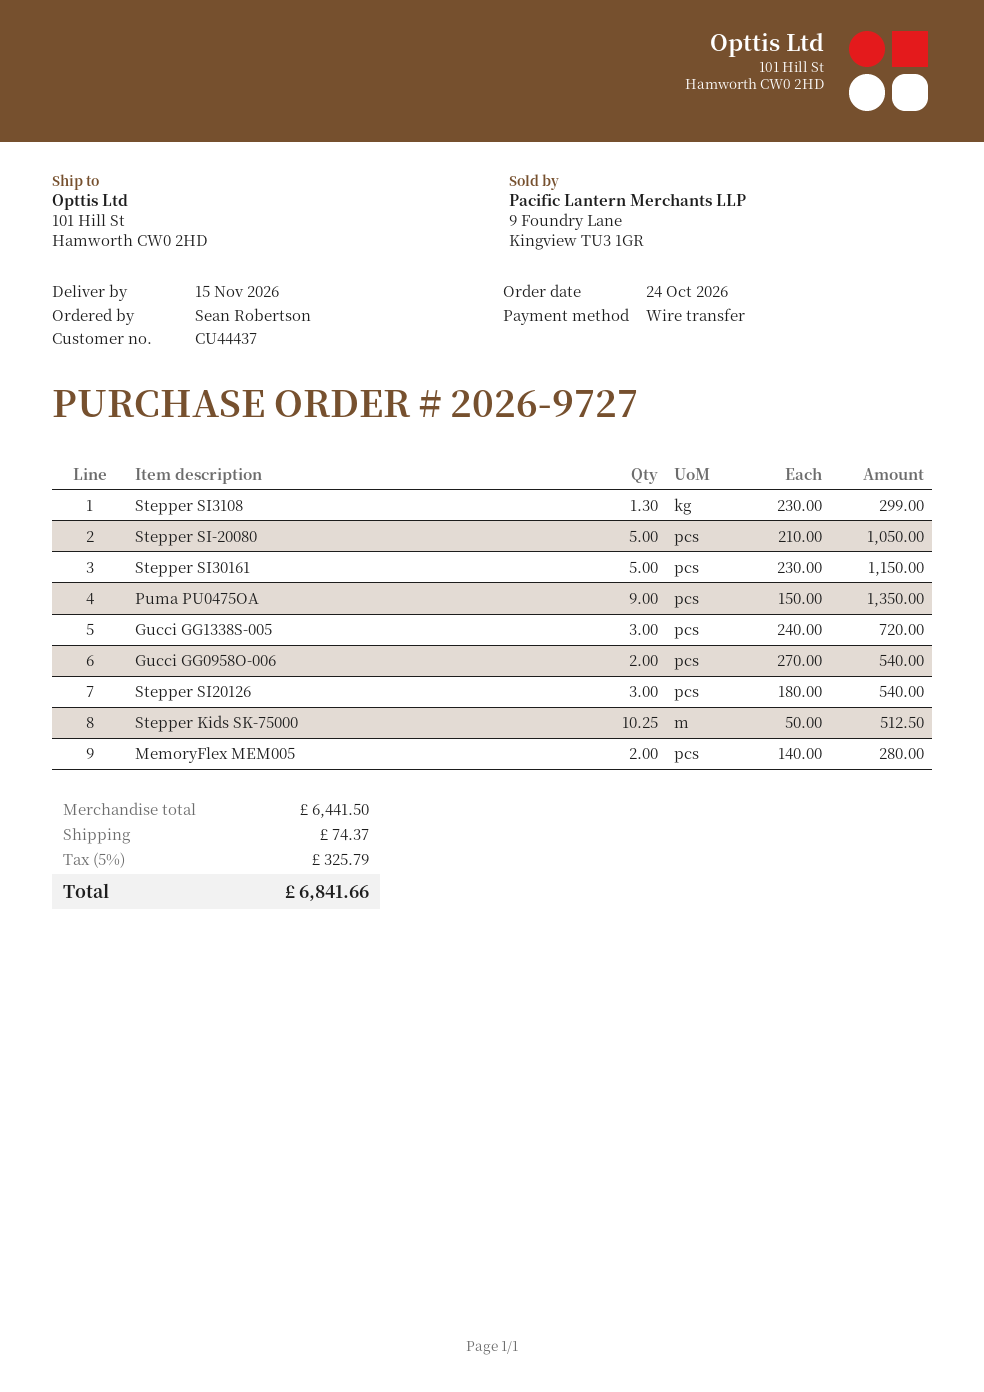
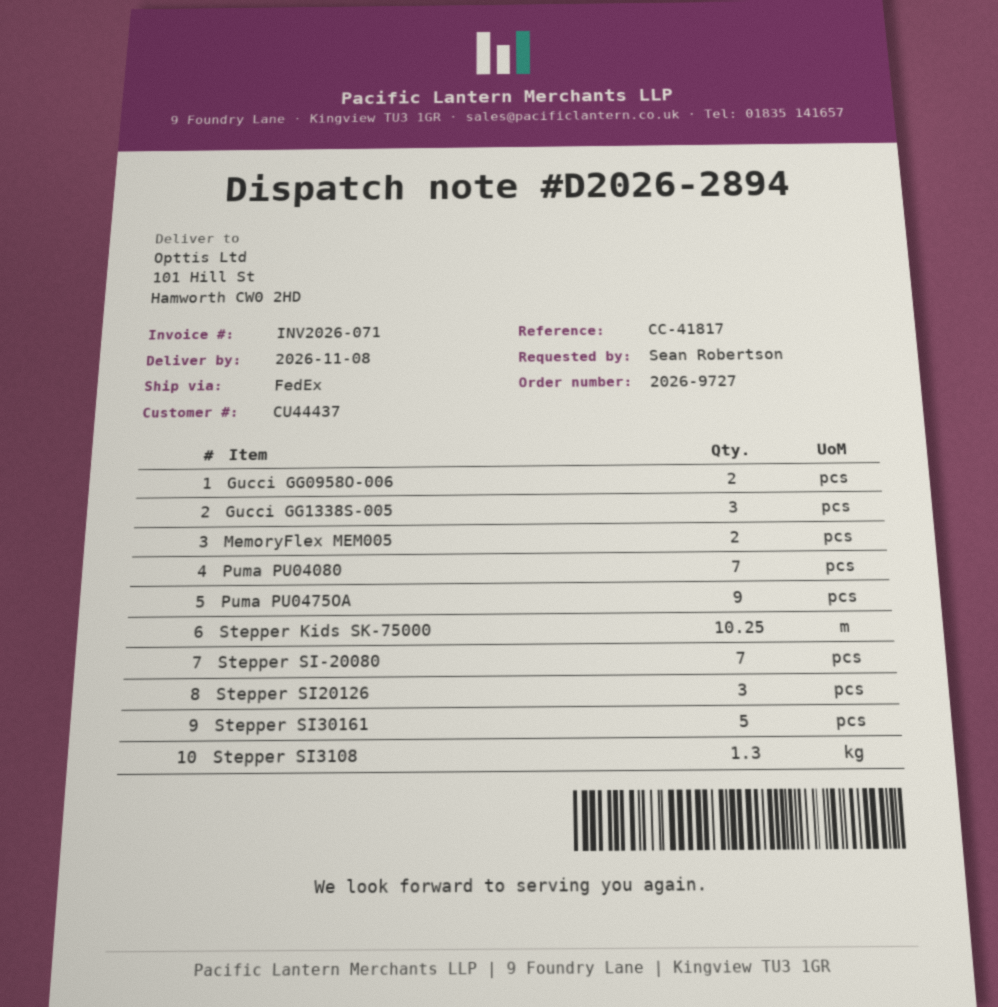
delivery date: 2026-11-15 -> 2026-11-08
Stepper SI-20080: 5 -> 7
Puma PU04080: none -> 7

